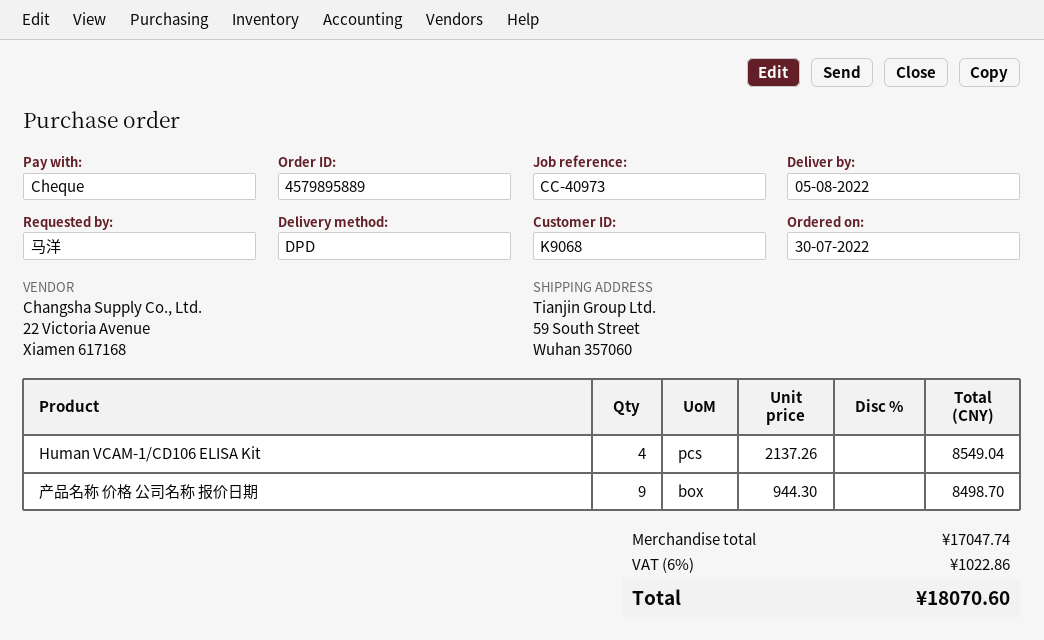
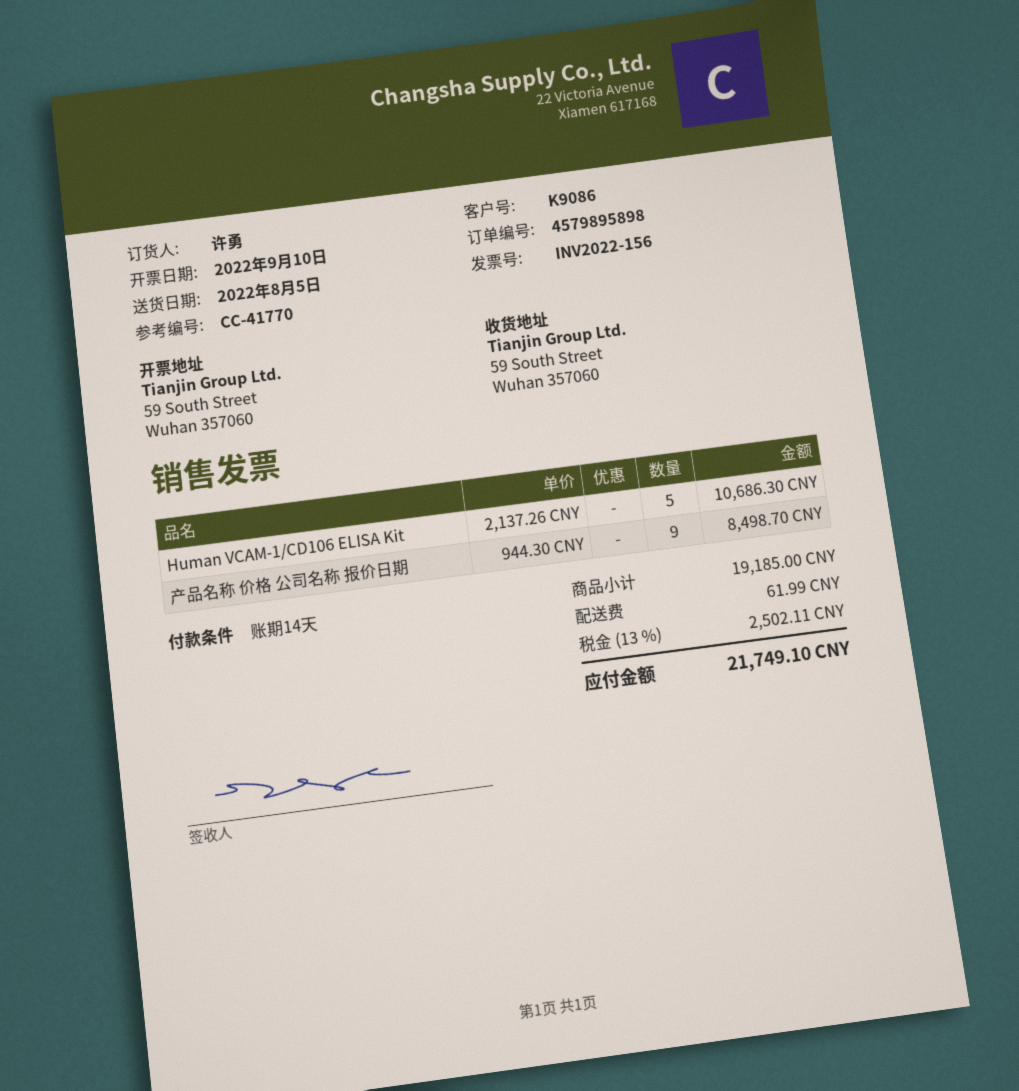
order number: 4579895889 -> 4579895898
customer number: K9068 -> K9086
reference: CC-40973 -> CC-41770
ordered by: 马洋 -> 许勇
Human VCAM-1/CD106 ELISA Kit: 4 x 2137.26 = 8549.04 -> 5 x 2137.26 = 10686.30
subtotal: 17047.74 -> 19185.00
shipping: none -> 61.99
tax: 6% = 1022.86 -> 13% = 2502.11
total: 18070.60 -> 21749.10

